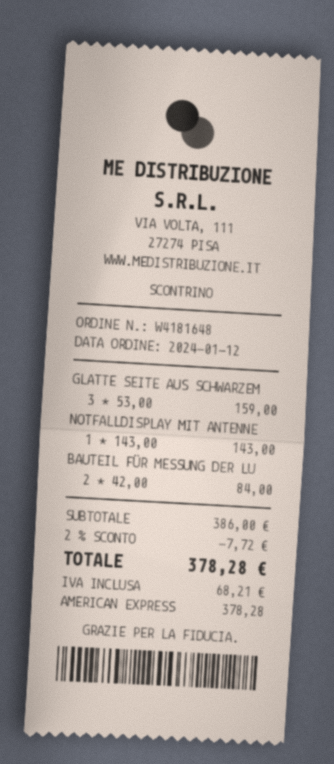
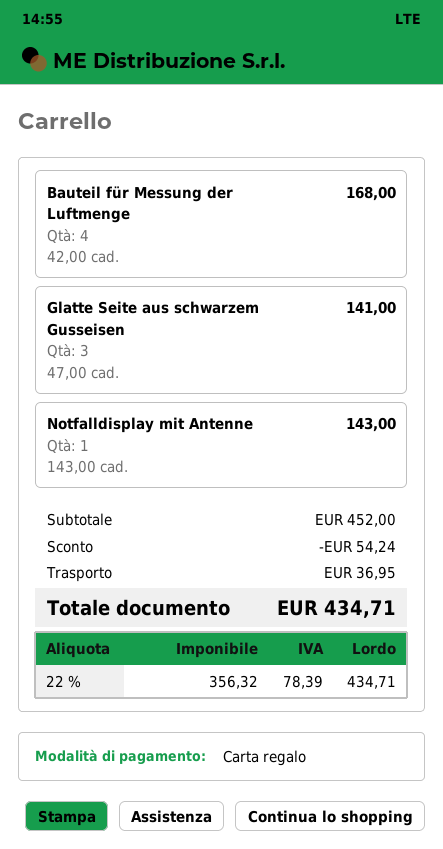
payment method: American Express -> gift card
GLATTE SEITE AUS SCHWARZEM: 3 x 53.00 = 159.00 -> 3 x 47.00 = 141.00
BAUTEIL FÜR MESSUNG DER LU: 2 x 42.00 = 84.00 -> 4 x 42.00 = 168.00
subtotal: 386.00 -> 452.00
discount: 7.72 -> 54.24
shipping: none -> 36.95
tax: 68.21 -> 78.39
total: 378.28 -> 434.71

